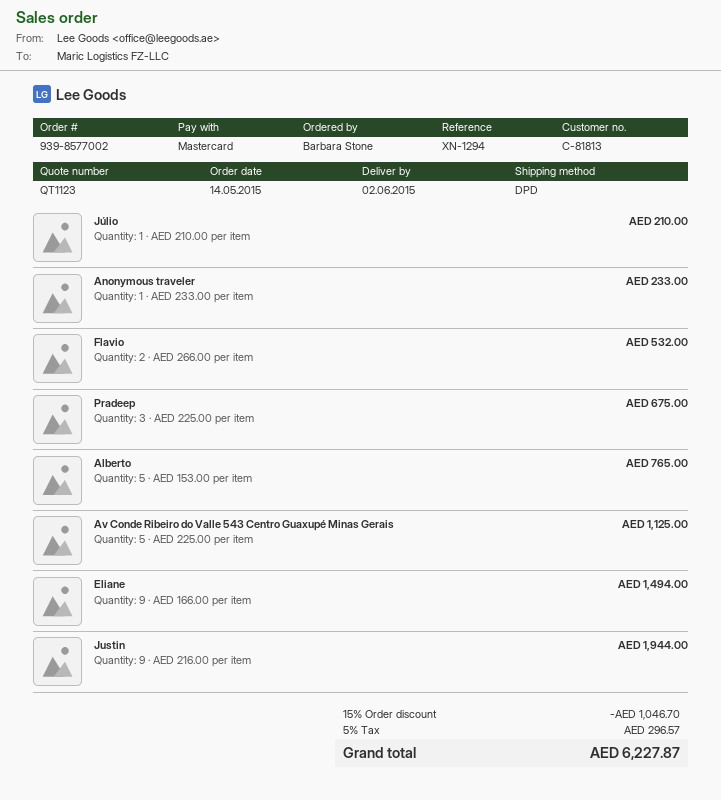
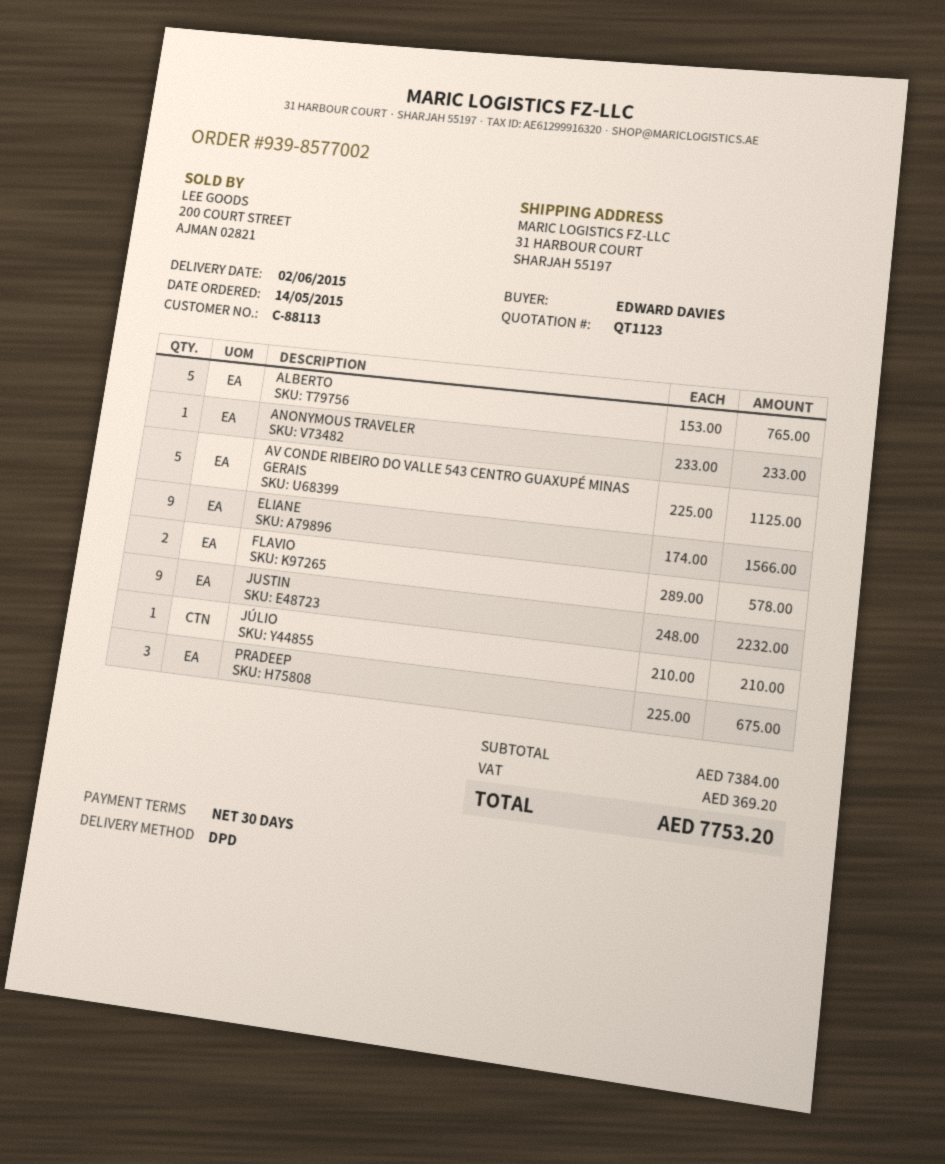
customer number: C-81813 -> C-88113
ordered by: Barbara Stone -> EDWARD DAVIES
Flavio: 2 x 266.00 = 532.00 -> 2 x 289.00 = 578.00
Eliane: 9 x 166.00 = 1494.00 -> 9 x 174.00 = 1566.00
Justin: 9 x 216.00 = 1944.00 -> 9 x 248.00 = 2232.00
discount: 15% = 1046.70 -> none
tax: 296.57 -> 369.20
total: 6227.87 -> 7753.20

